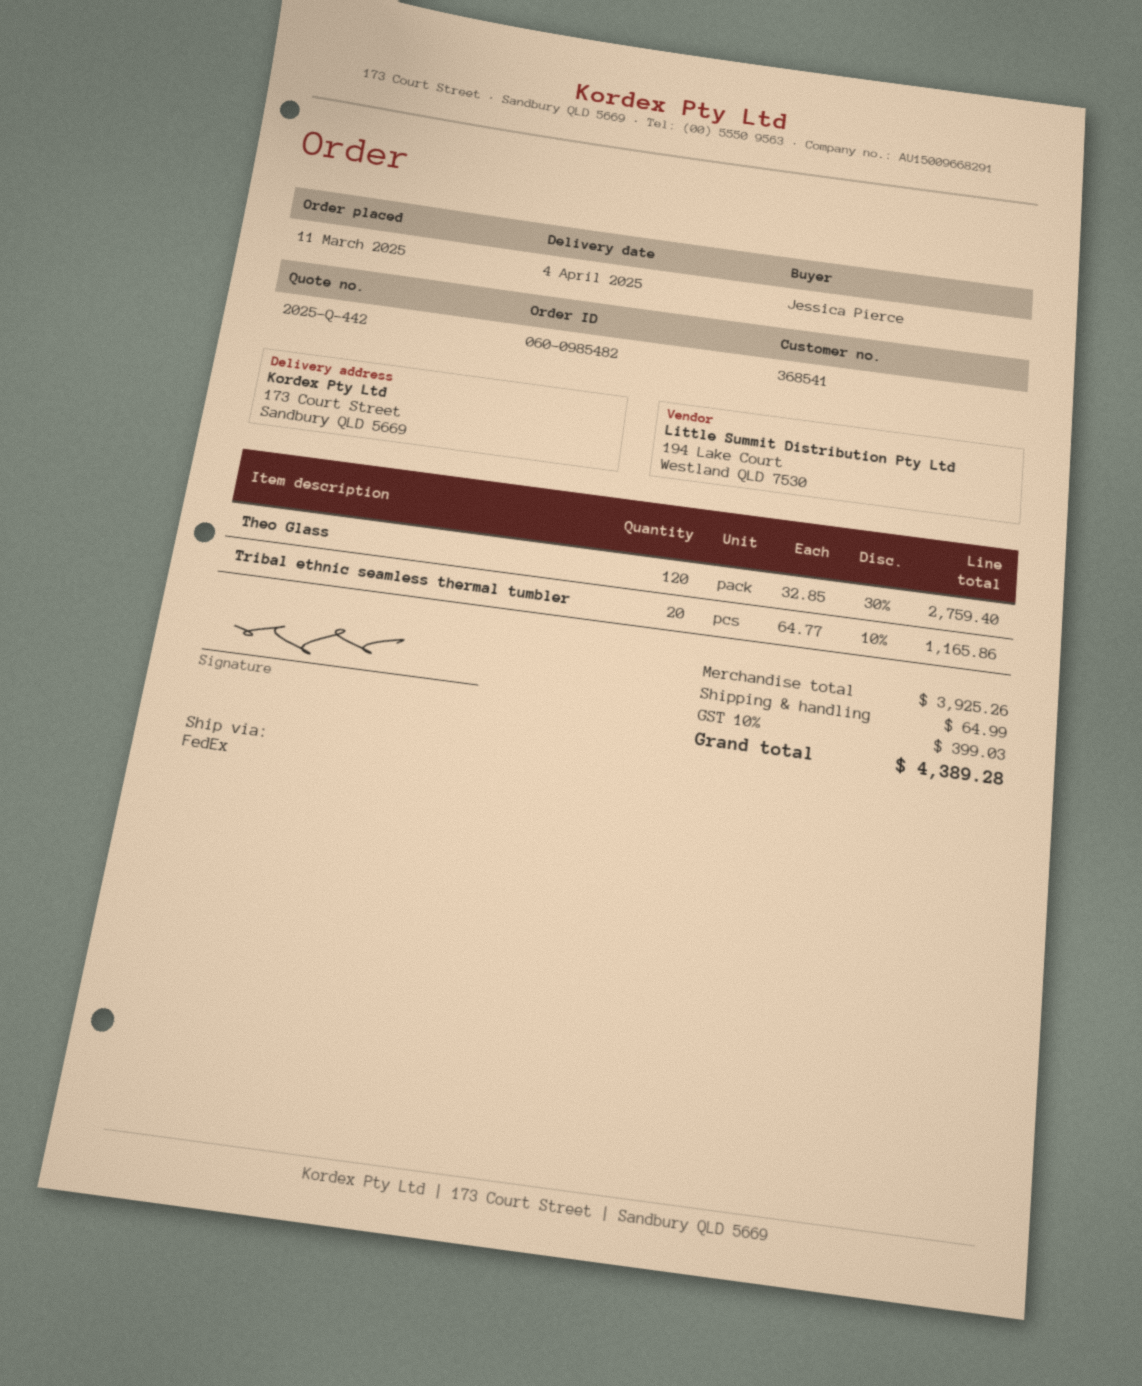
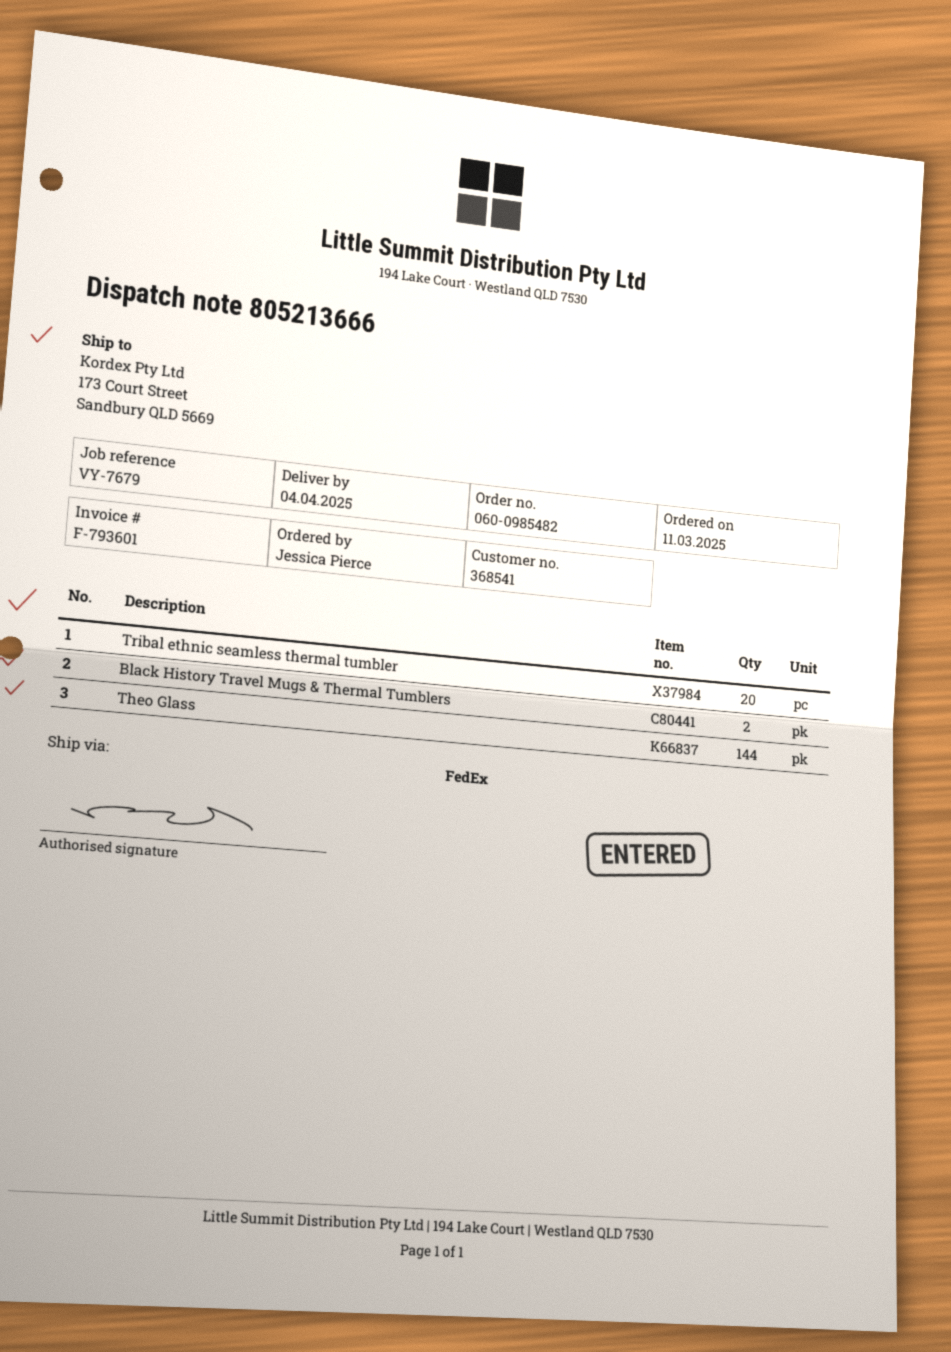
Theo Glass: 120 -> 144
Black History Travel Mugs & Thermal Tumblers: none -> 2

